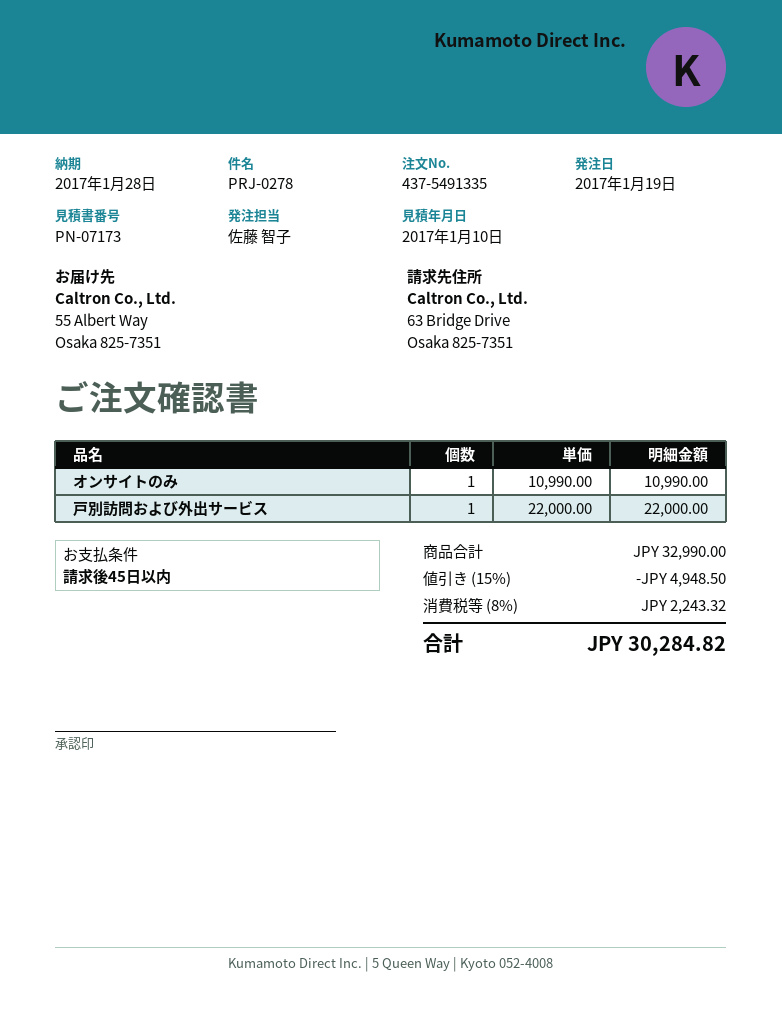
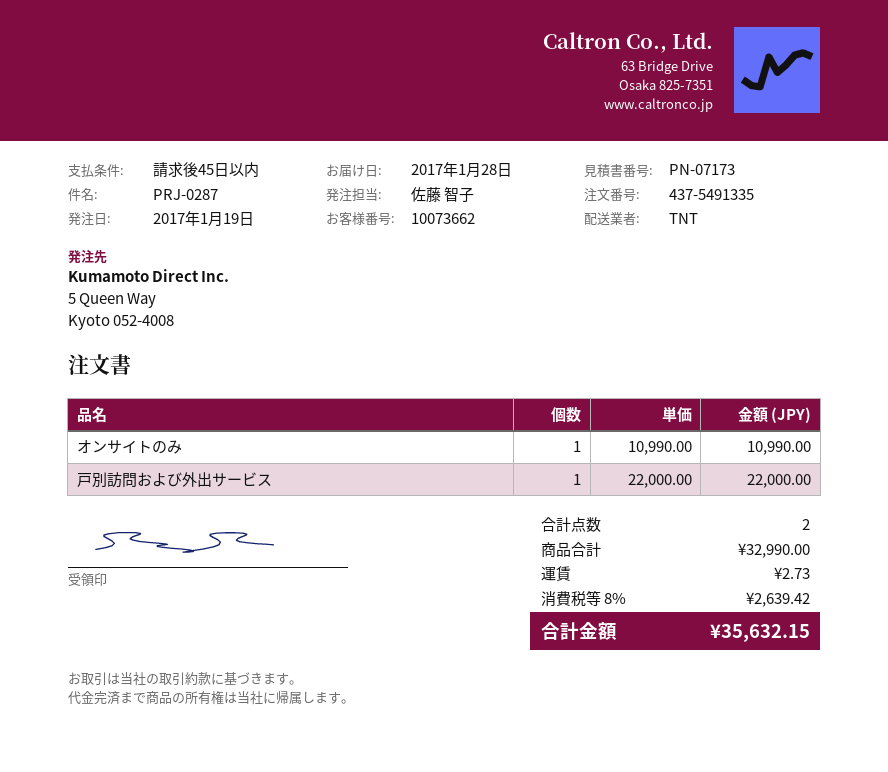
reference: PRJ-0278 -> PRJ-0287
discount: 15% = 4948.50 -> none
shipping: none -> 2.73
tax: 8% = 2243.32 -> 8% = 2639.42
total: 30284.82 -> 35632.15

